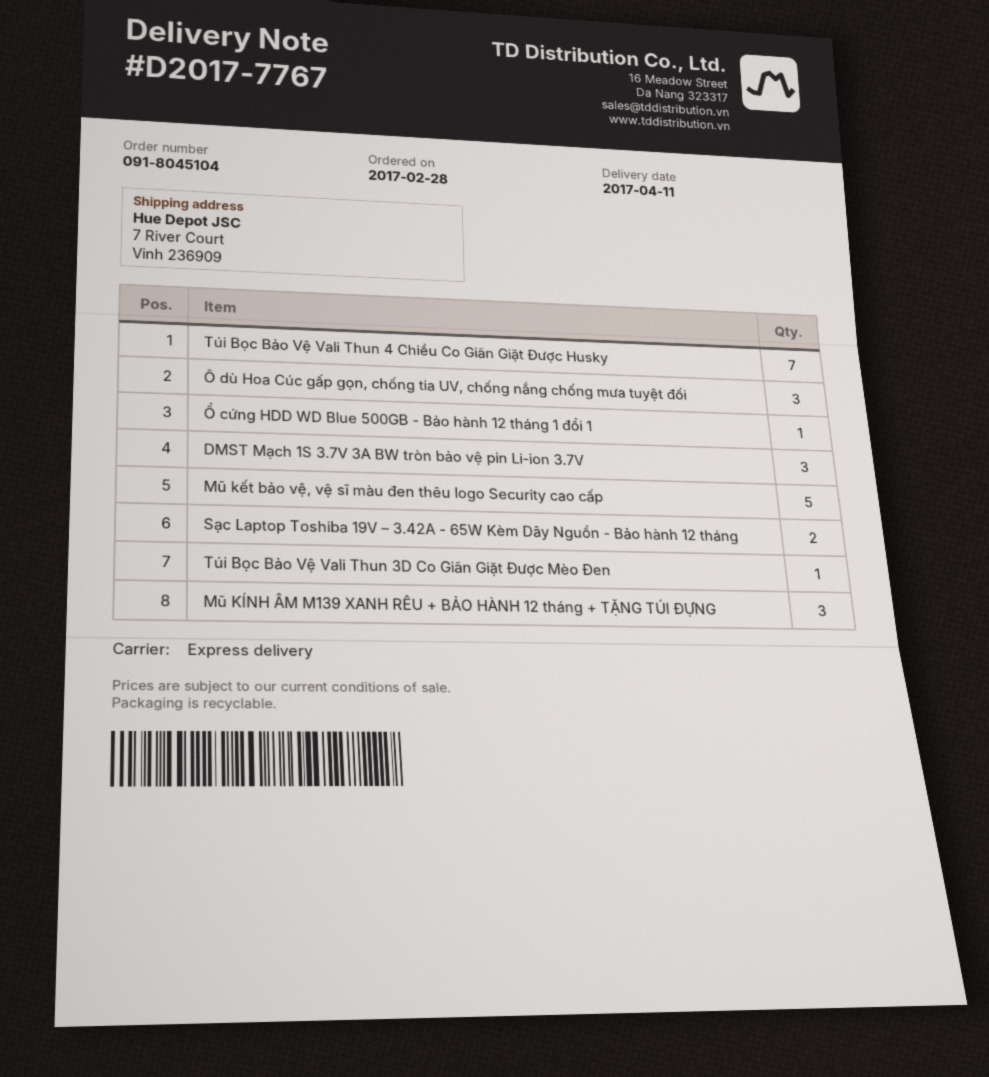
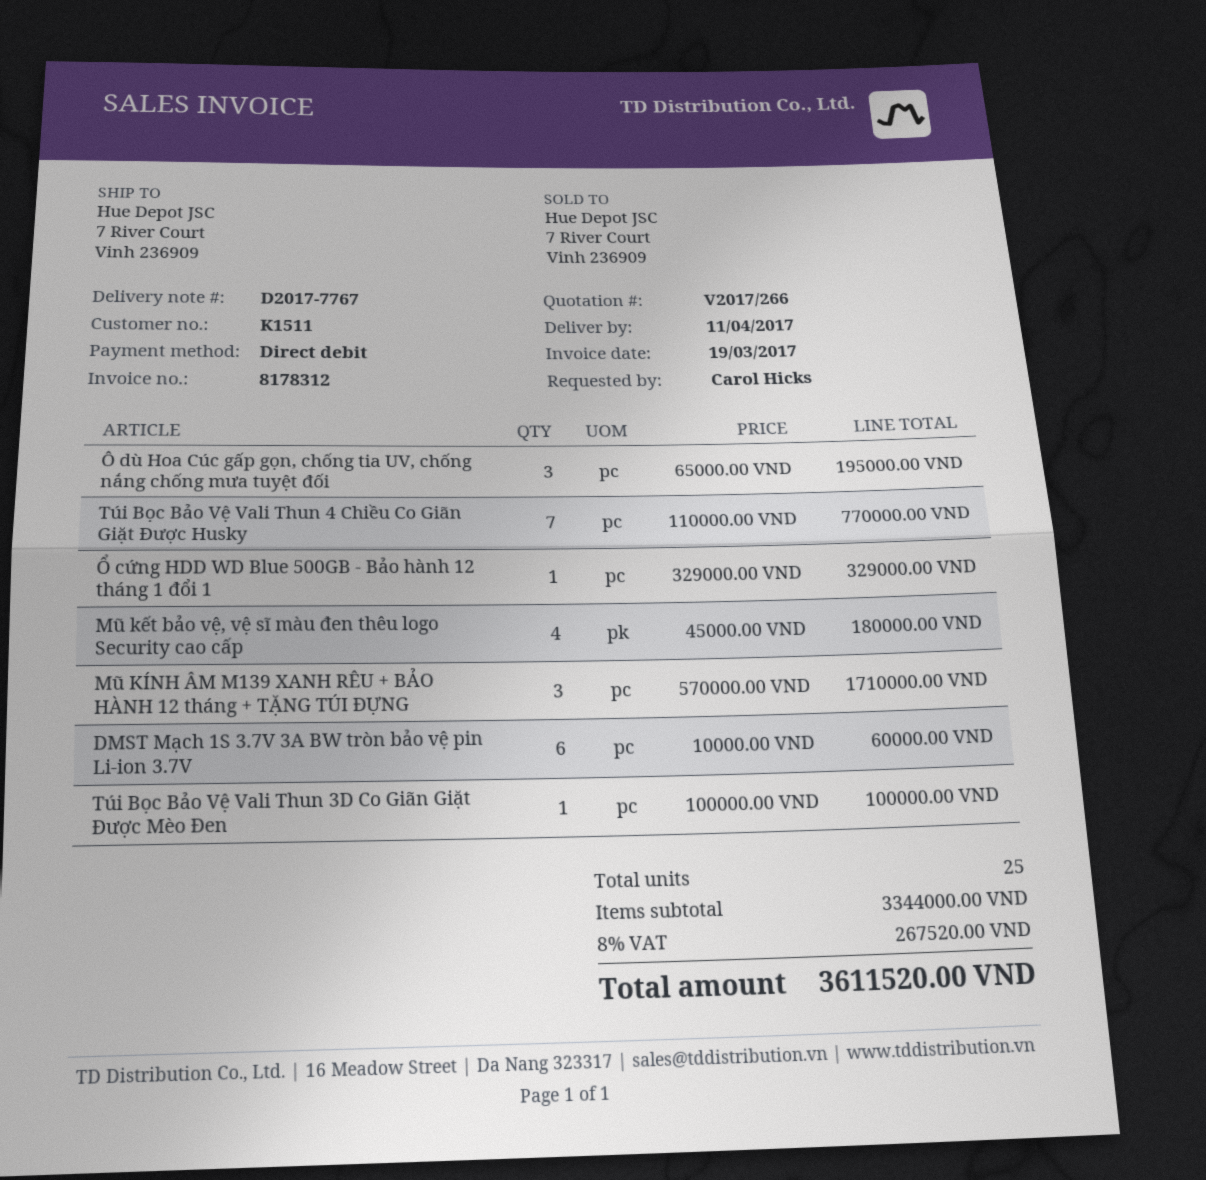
DMST Mạch 1S 3.7V 3A BW tròn bảo vệ pin Li-ion 3.7V: 3 -> 6
Mũ kết bảo vệ, vệ sĩ màu đen thêu logo Security cao cấp: 5 -> 4
Sạc Laptop Toshiba 19V – 3.42A - 65W Kèm Dây Nguồn - Bảo hành 12 tháng: 2 -> none

